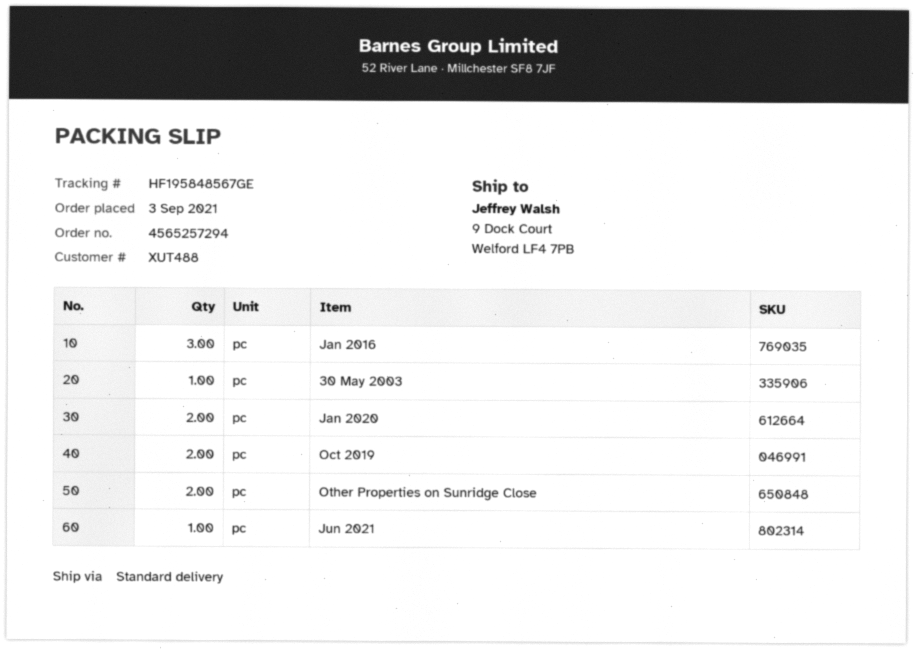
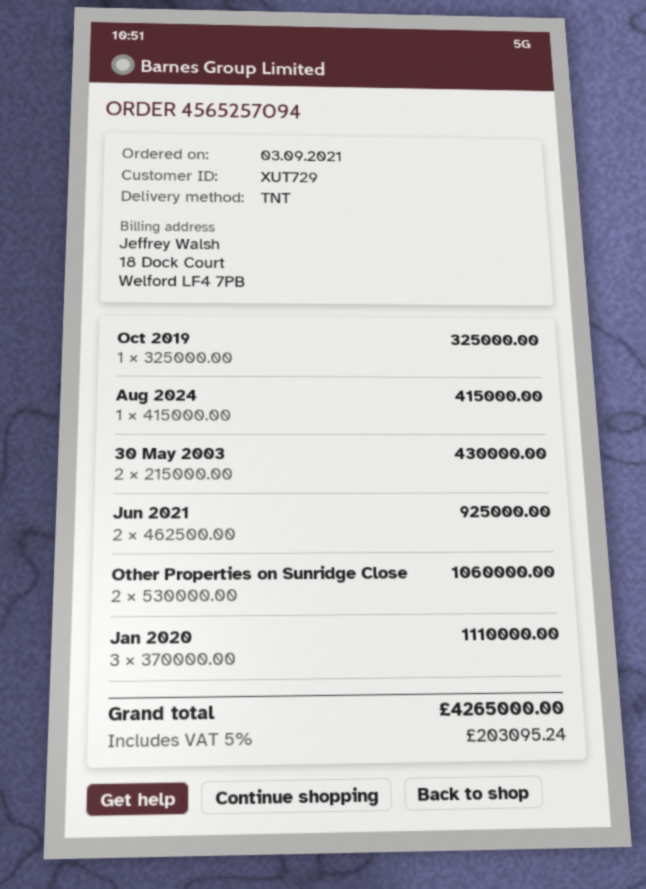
order number: 4565257294 -> 4565257094
customer number: XUT488 -> XUT729
shipping method: standard -> TNT
Jan 2016: 3 -> none
30 May 2003: 1 -> 2
Jan 2020: 2 -> 3
Oct 2019: 2 -> 1
Jun 2021: 1 -> 2
Aug 2024: none -> 1

